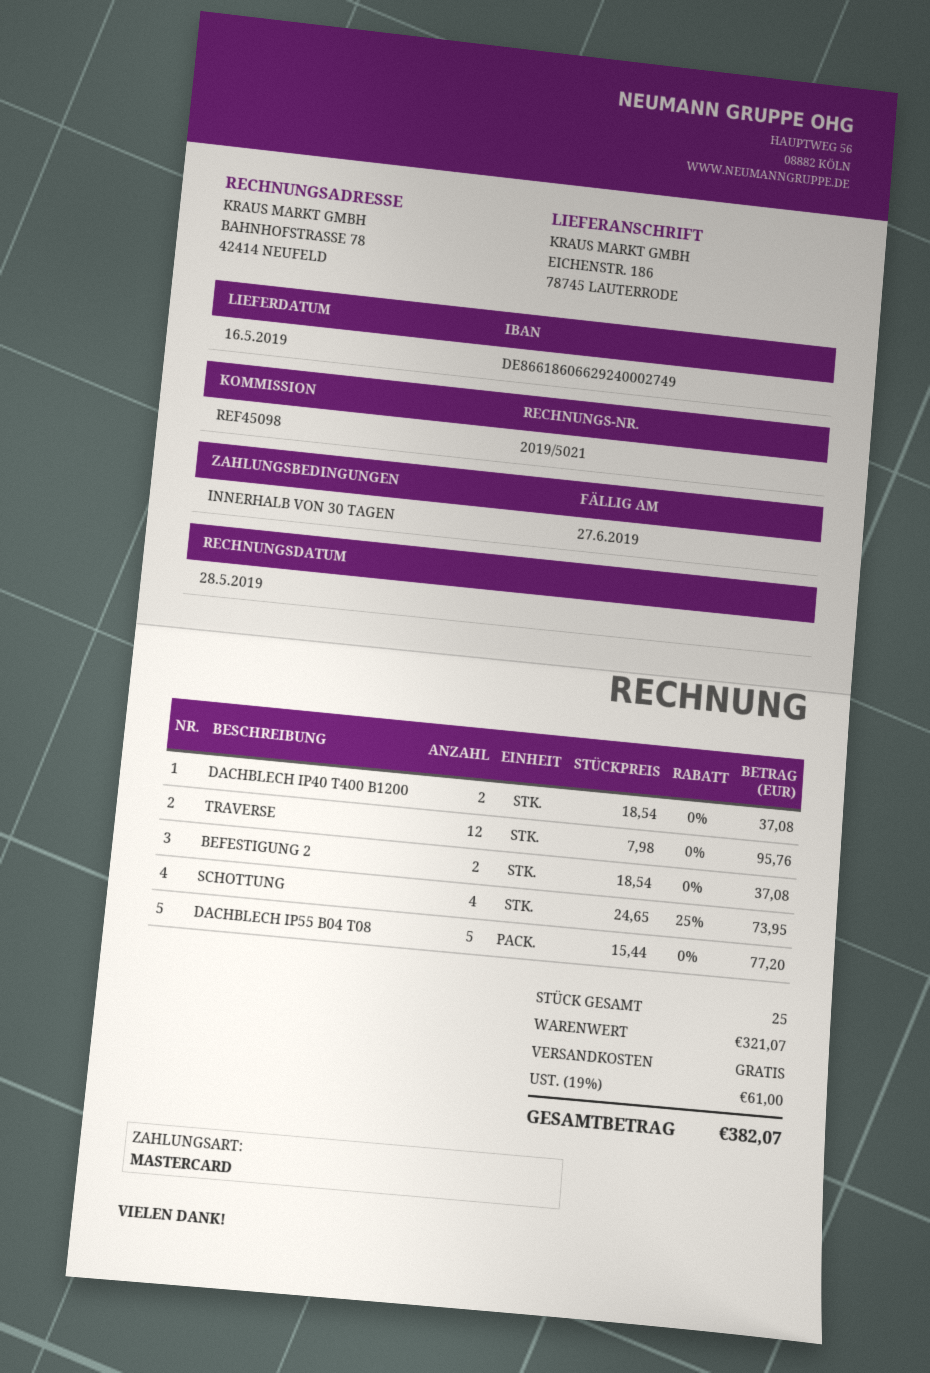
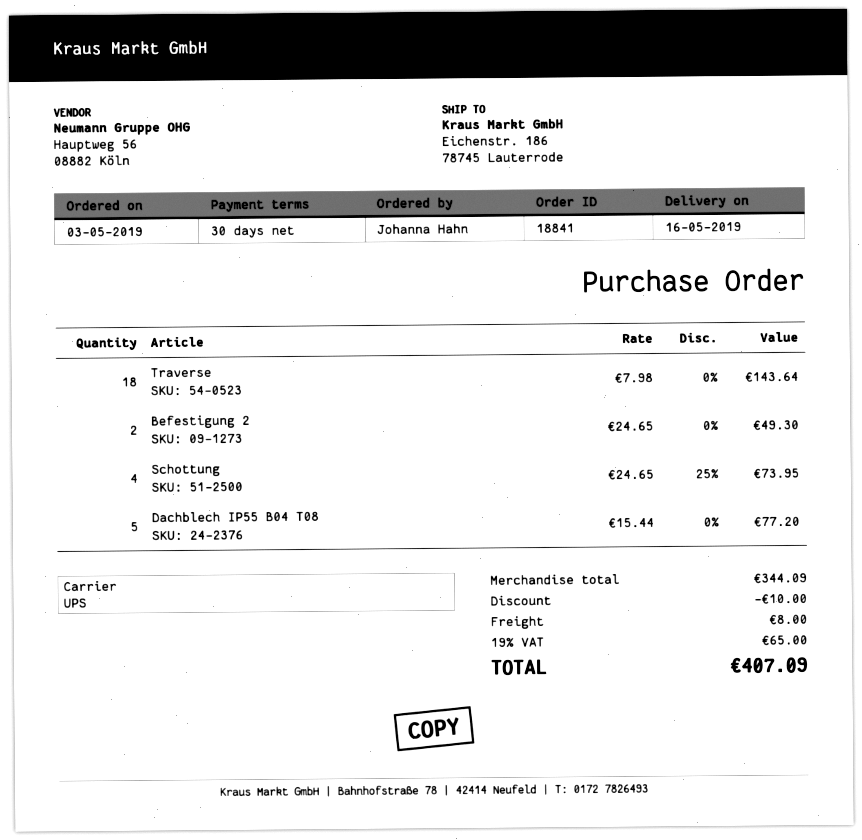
DACHBLECH IP40 T400 B1200: 2 x 18.54 = 37.08 -> none
TRAVERSE: 12 x 7.98 = 95.76 -> 18 x 7.98 = 143.64
BEFESTIGUNG 2: 2 x 18.54 = 37.08 -> 2 x 24.65 = 49.30
subtotal: 321.07 -> 344.09
discount: none -> 10.00
shipping: 0.00 -> 8.00
tax: 19% = 61.00 -> 19% = 65.00
total: 382.07 -> 407.09

